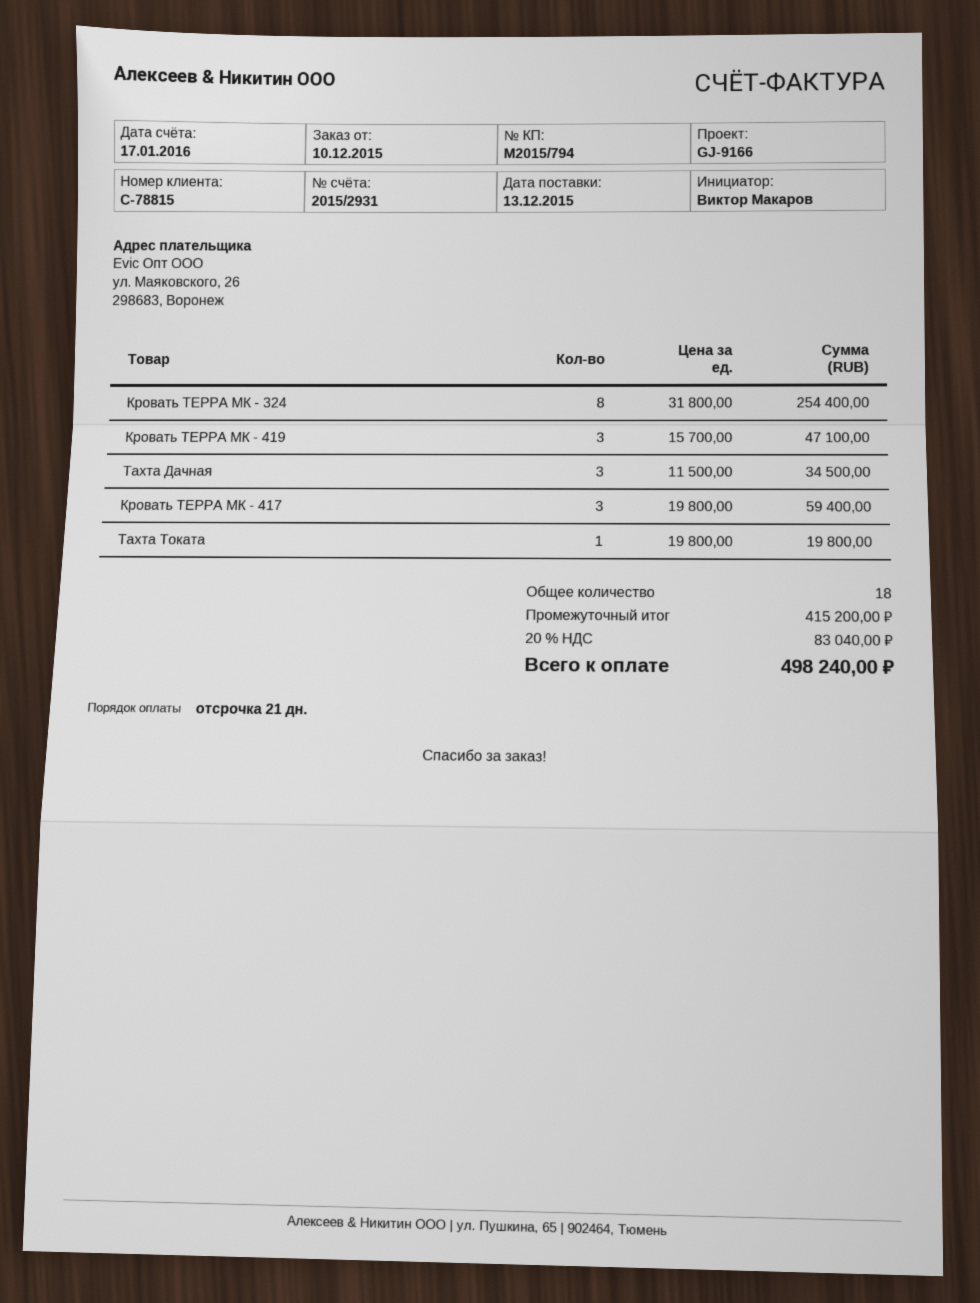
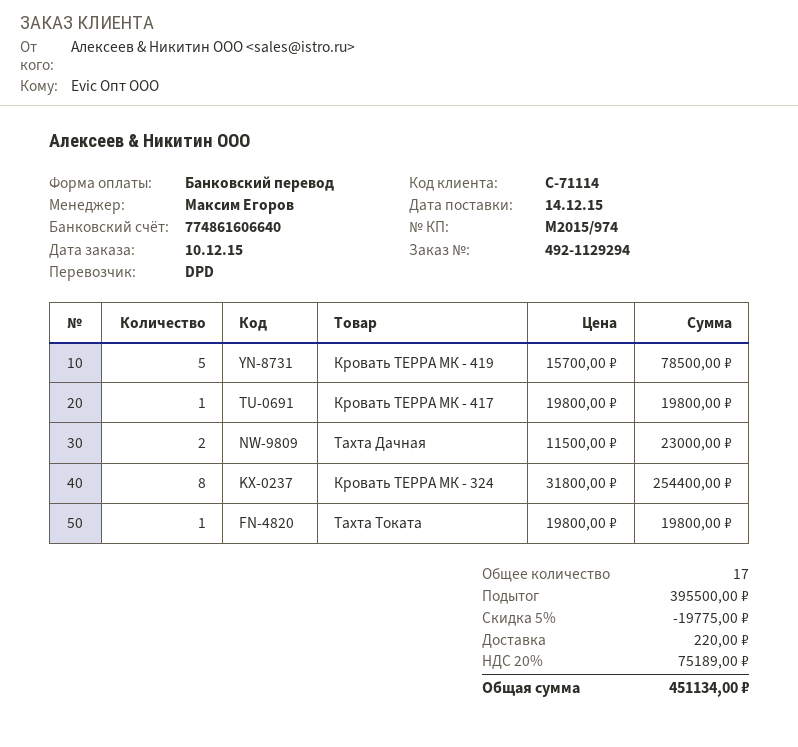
quote number: M2015/794 -> M2015/974
delivery date: 2015-12-13 -> 2015-12-14
customer number: C-78815 -> C-71114
Кровать ТЕРРА МК - 419: 3 x 15700.00 = 47100.00 -> 5 x 15700.00 = 78500.00
Тахта Дачная: 3 x 11500.00 = 34500.00 -> 2 x 11500.00 = 23000.00
Кровать ТЕРРА МК - 417: 3 x 19800.00 = 59400.00 -> 1 x 19800.00 = 19800.00
total quantity: 18 -> 17
subtotal: 415200.00 -> 395500.00
discount: none -> 5% = 19775.00
shipping: none -> 220.00
tax: 20% = 83040.00 -> 20% = 75189.00
total: 498240.00 -> 451134.00

